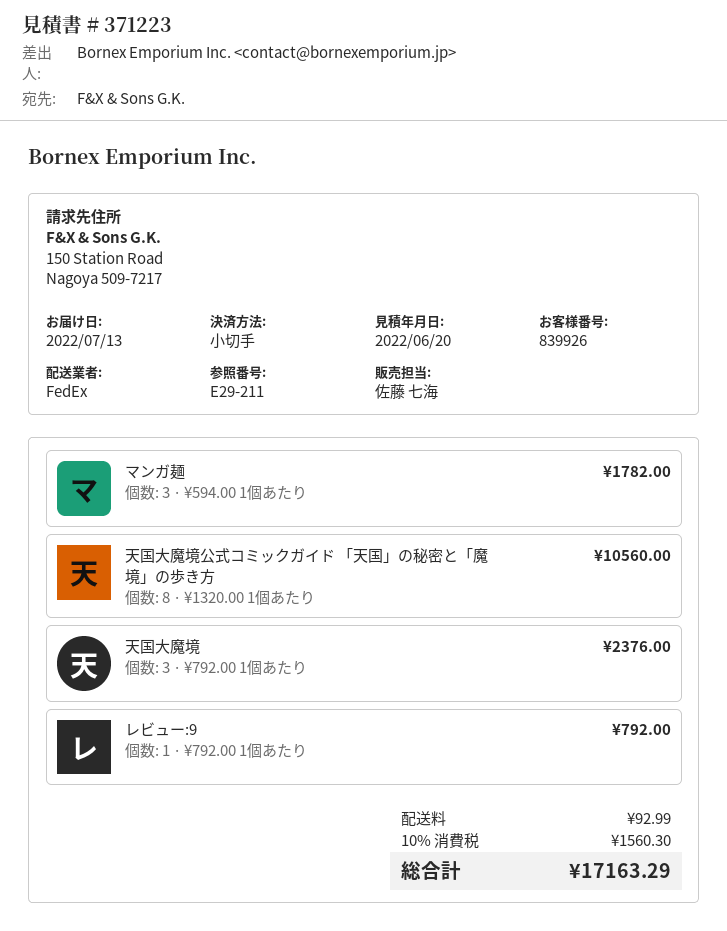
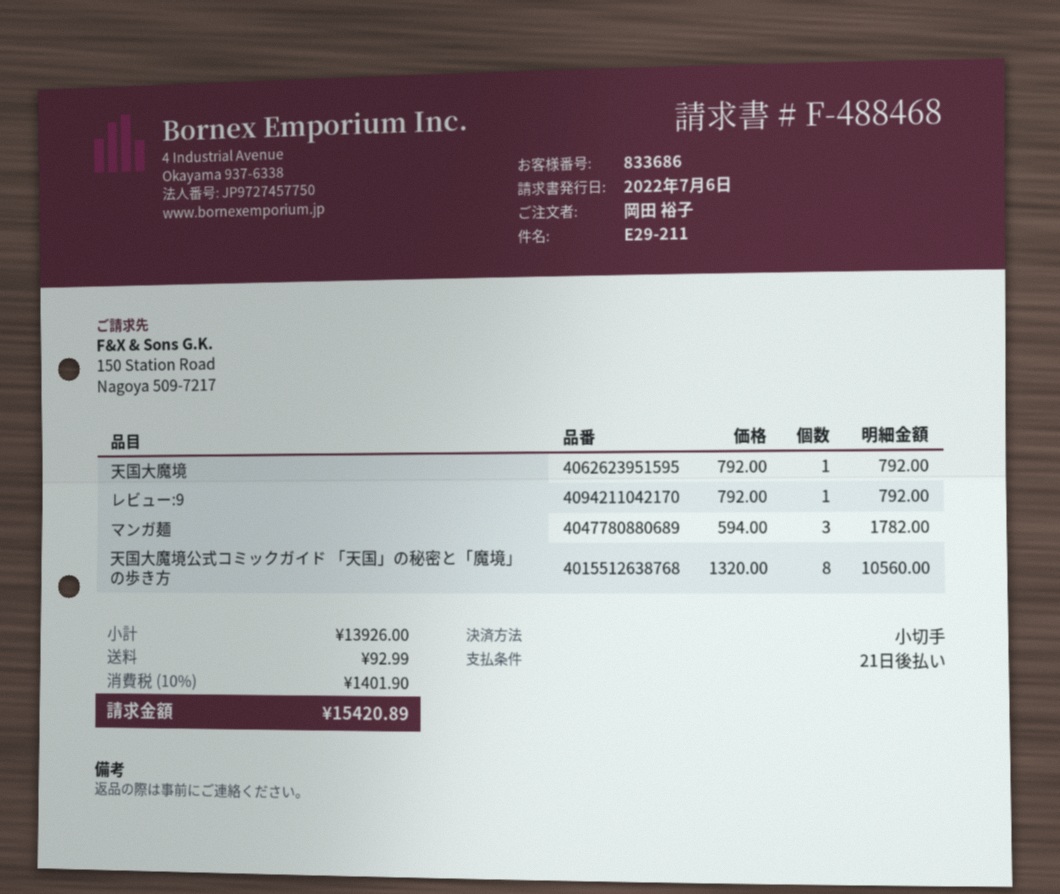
customer number: 839926 -> 833686
天国大魔境: 3 x 792.00 = 2376.00 -> 1 x 792.00 = 792.00
tax: 10% = 1560.30 -> 10% = 1401.90
total: 17163.29 -> 15420.89

